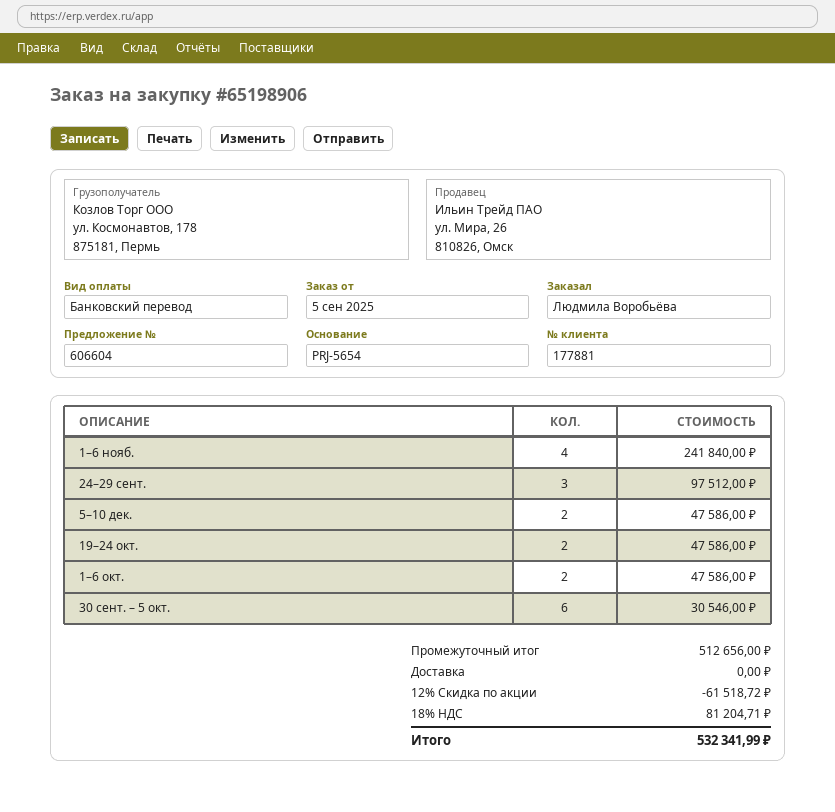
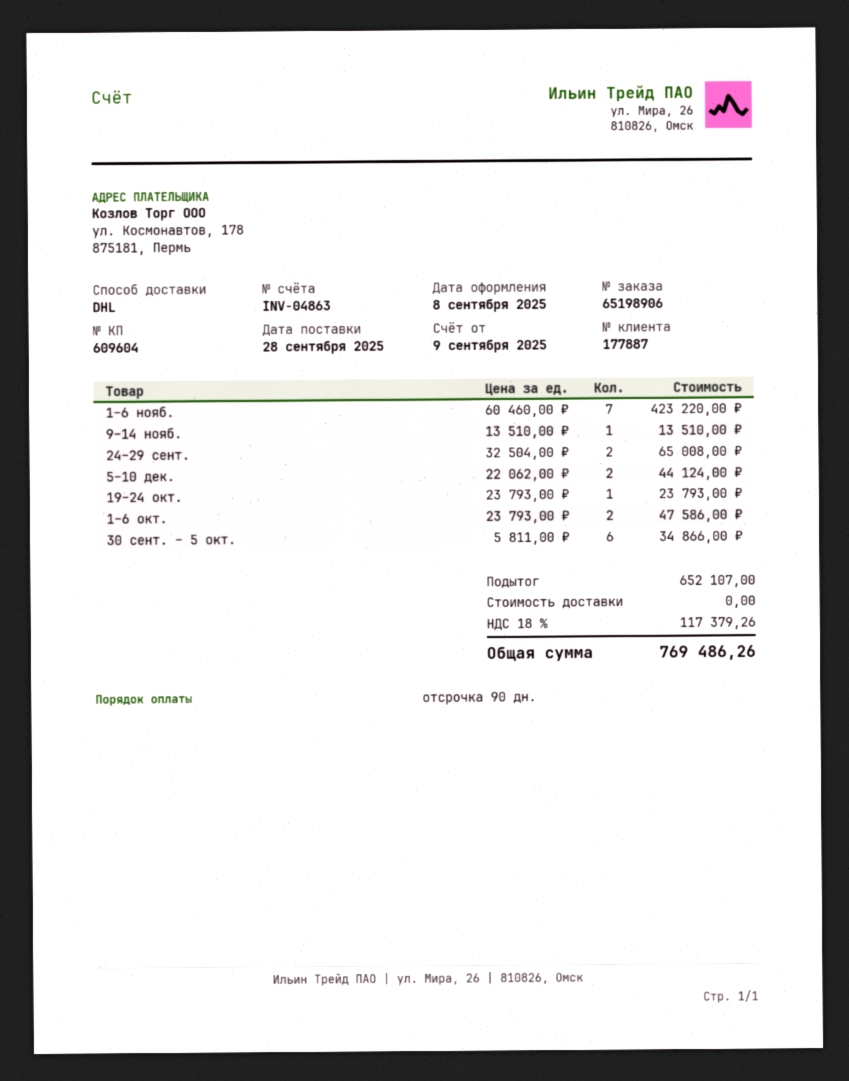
quote number: 606604 -> 609604
order date: 2025-09-05 -> 2025-09-08
customer number: 177881 -> 177887
1–6 нояб.: 4 for 241840.00 -> 7 for 423220.00
24–29 сент.: 3 for 97512.00 -> 2 for 65008.00
5–10 дек.: 2 for 47586.00 -> 2 for 44124.00
19–24 окт.: 2 for 47586.00 -> 1 for 23793.00
30 сент. – 5 окт.: 6 for 30546.00 -> 6 for 34866.00
9–14 нояб.: none -> 1 for 13510.00
subtotal: 512656.00 -> 652107.00
discount: 12% = 61518.72 -> none
tax: 18% = 81204.71 -> 18% = 117379.26
total: 532341.99 -> 769486.26

